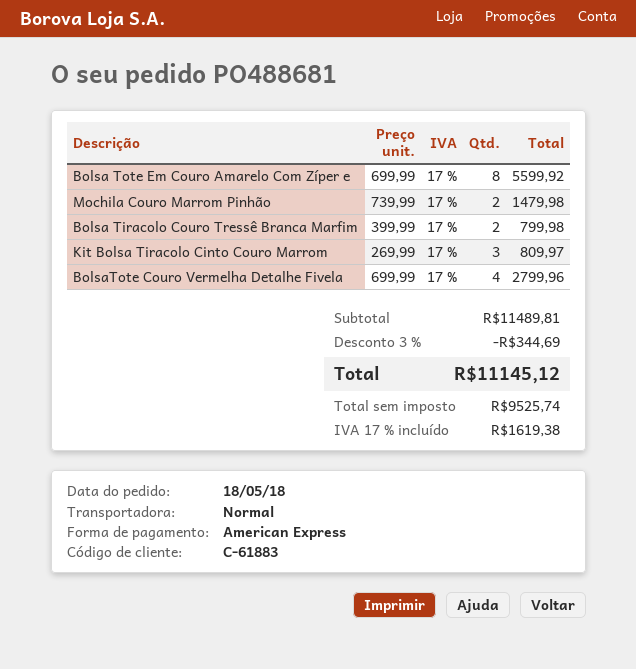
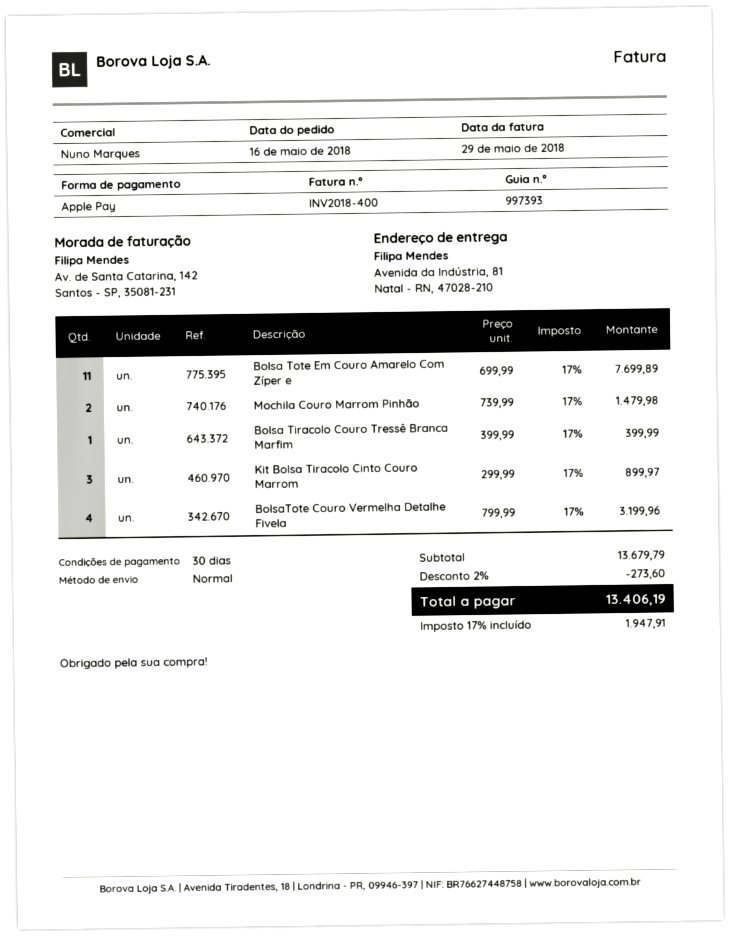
order date: 2018-05-18 -> 2018-05-16
payment method: American Express -> Apple Pay
Bolsa Tote Em Couro Amarelo Com Zíper e: 8 x 699.99 = 5599.92 -> 11 x 699.99 = 7699.89
Bolsa Tiracolo Couro Tressê Branca Marfim: 2 x 399.99 = 799.98 -> 1 x 399.99 = 399.99
Kit Bolsa Tiracolo Cinto Couro Marrom: 3 x 269.99 = 809.97 -> 3 x 299.99 = 899.97
BolsaTote Couro Vermelha Detalhe Fivela: 4 x 699.99 = 2799.96 -> 4 x 799.99 = 3199.96
subtotal: 11489.81 -> 13679.79
discount: 3% = 344.69 -> 2% = 273.60
tax: 17% = 1619.38 -> 17% = 1947.91
total: 11145.12 -> 13406.19

